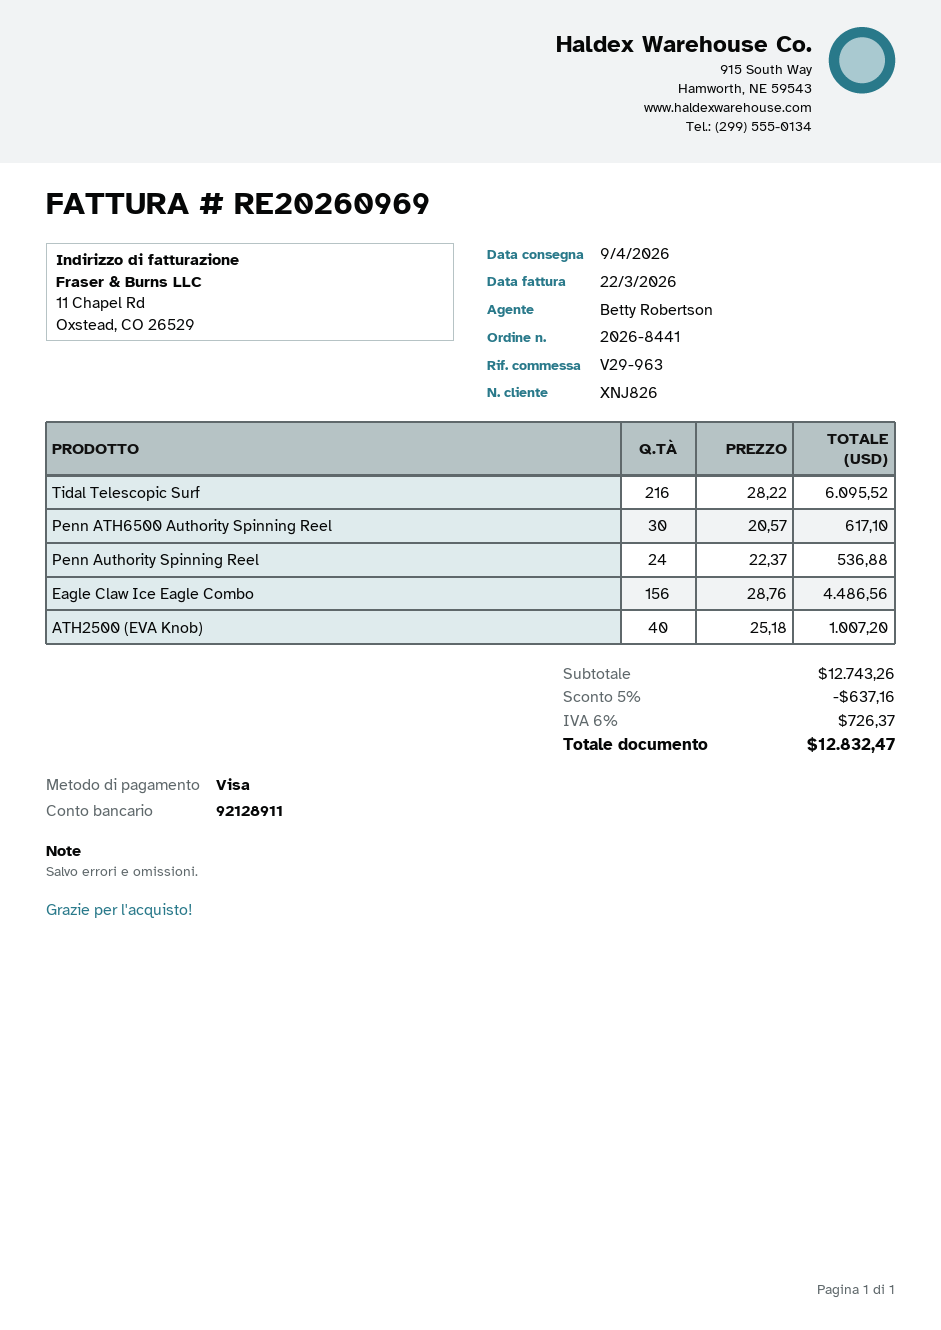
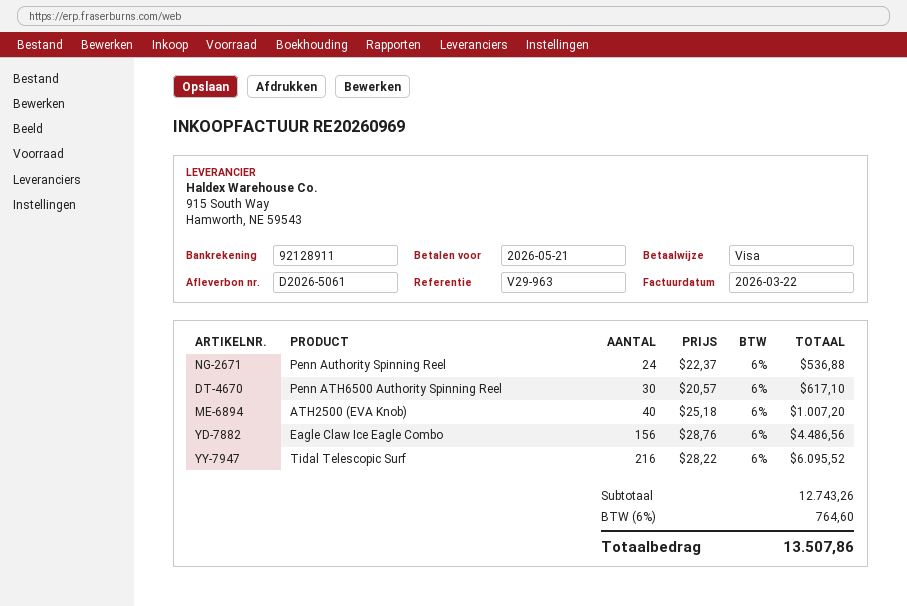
discount: 5% = 637.16 -> none
tax: 6% = 726.37 -> 6% = 764.60
total: 12832.47 -> 13507.86

